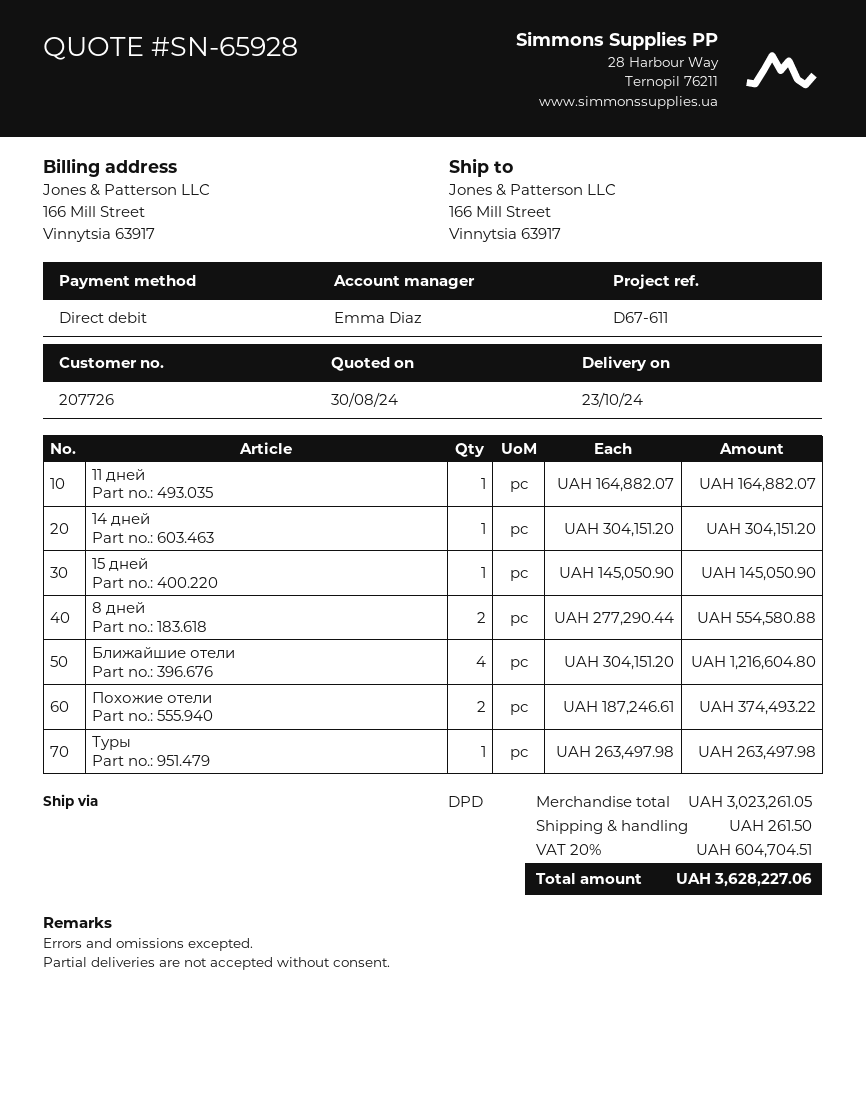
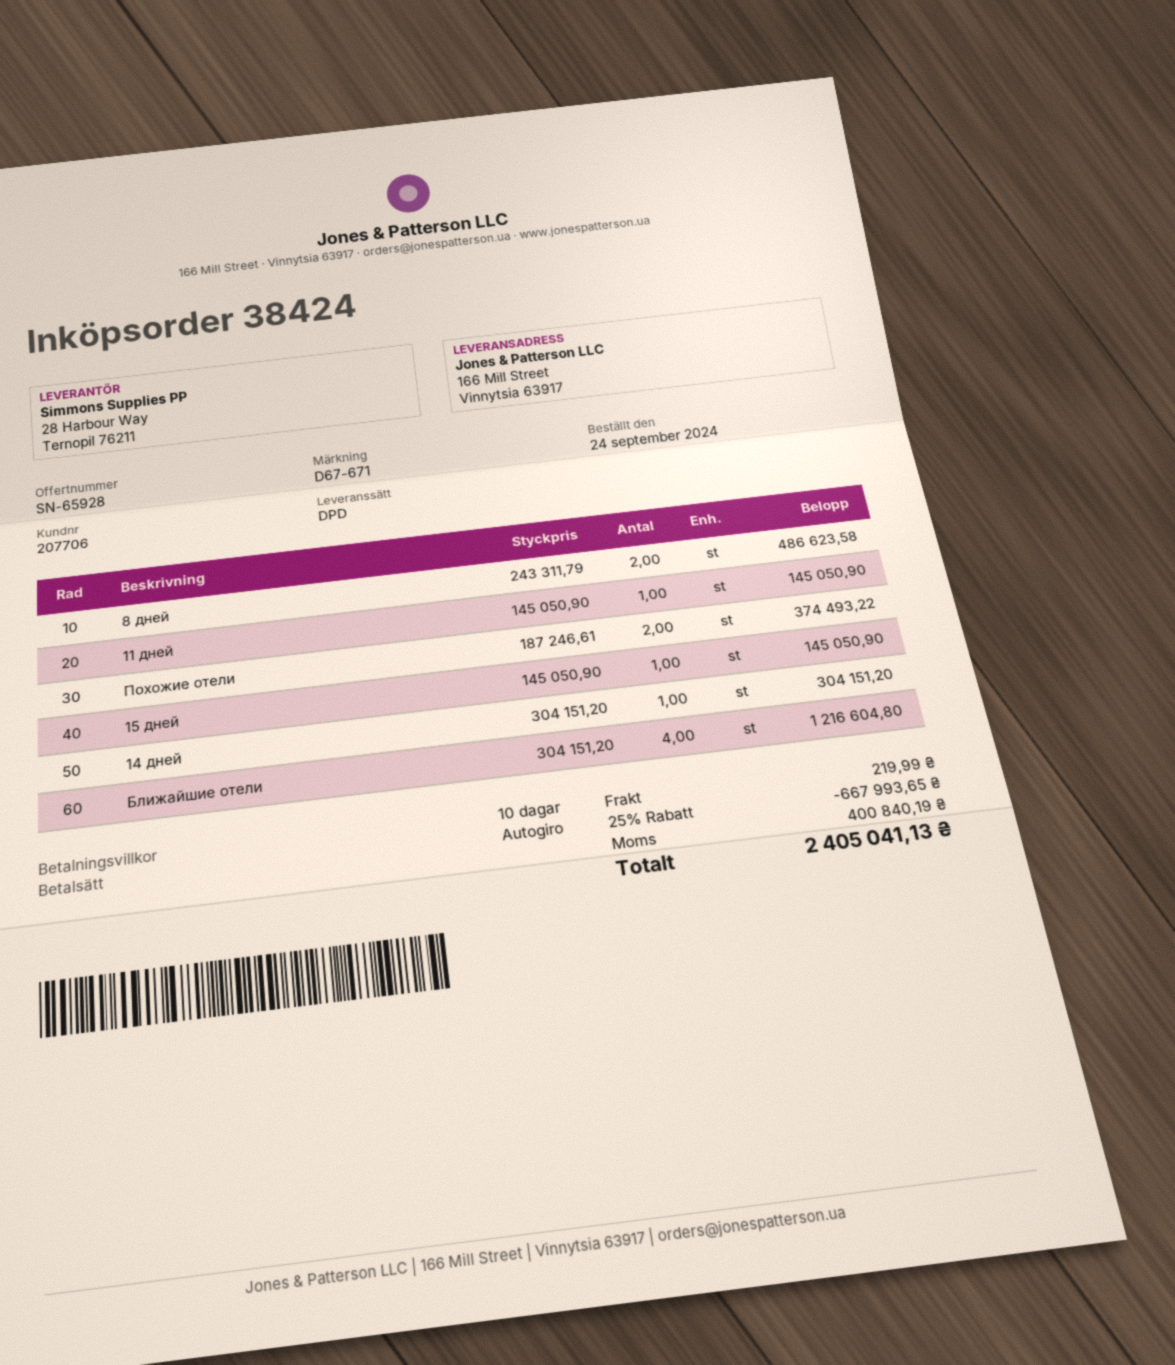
customer number: 207726 -> 207706
reference: D67-611 -> D67-671
11 дней: 1 x 164882.07 = 164882.07 -> 1 x 145050.90 = 145050.90
8 дней: 2 x 277290.44 = 554580.88 -> 2 x 243311.79 = 486623.58
Туры: 1 x 263497.98 = 263497.98 -> none
discount: none -> 25% = 667993.65
shipping: 261.50 -> 219.99
tax: 604704.51 -> 400840.19
total: 3628227.06 -> 2405041.13

